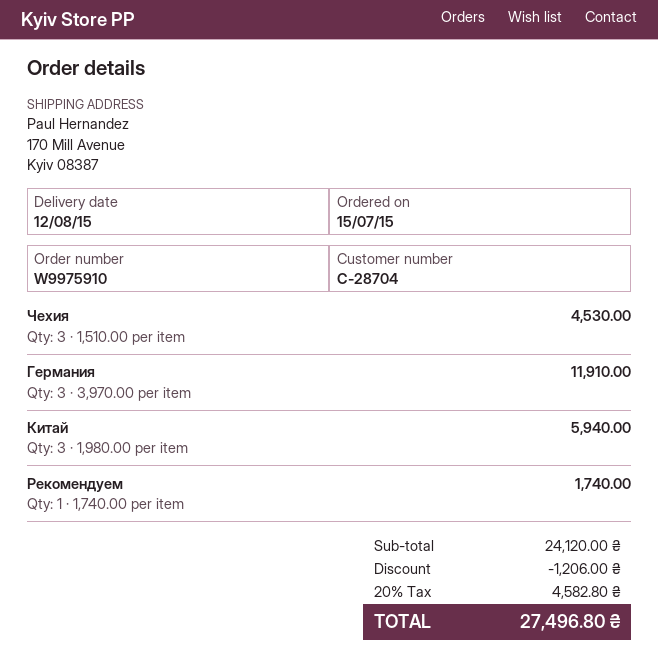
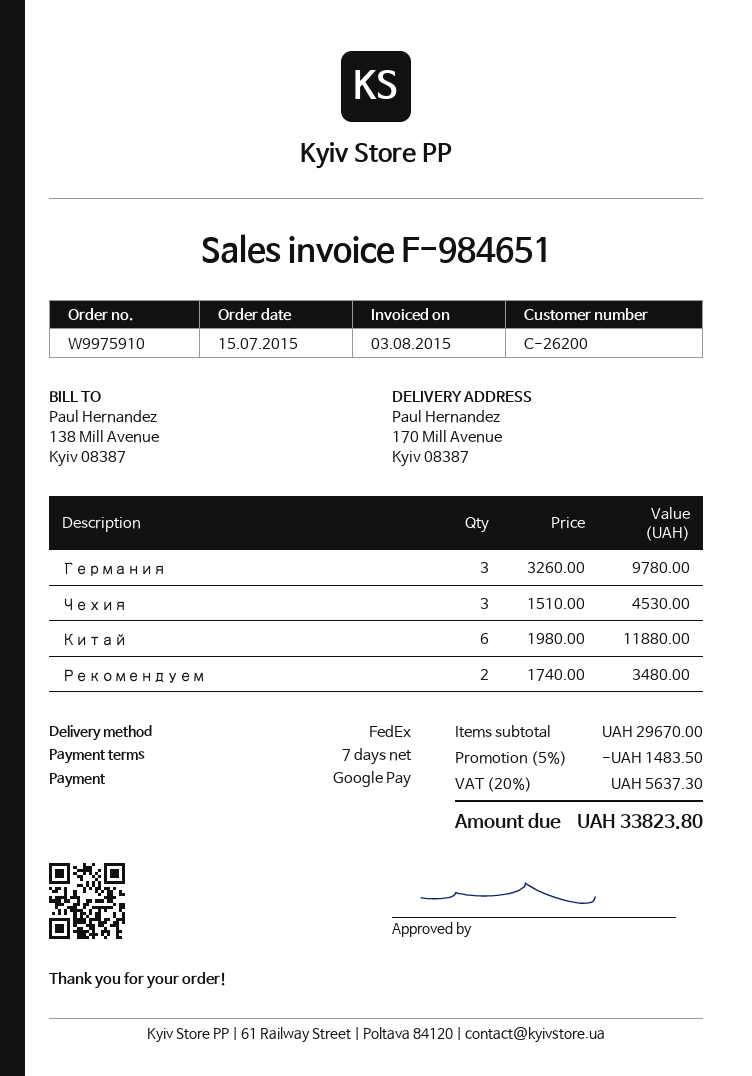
customer number: C-28704 -> C-26200
Германия: 3 x 3970.00 = 11910.00 -> 3 x 3260.00 = 9780.00
Китай: 3 x 1980.00 = 5940.00 -> 6 x 1980.00 = 11880.00
Рекомендуем: 1 x 1740.00 = 1740.00 -> 2 x 1740.00 = 3480.00
subtotal: 24120.00 -> 29670.00
discount: 1206.00 -> 1483.50
tax: 20% = 4582.80 -> 20% = 5637.30
total: 27496.80 -> 33823.80

